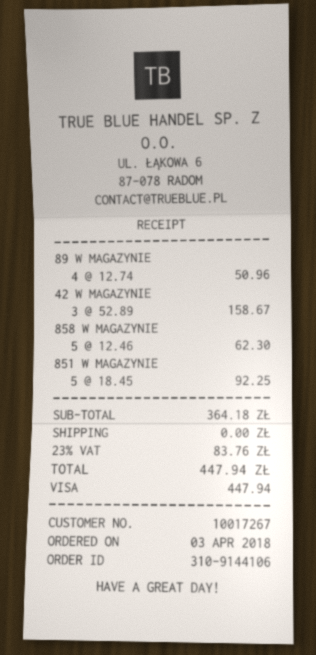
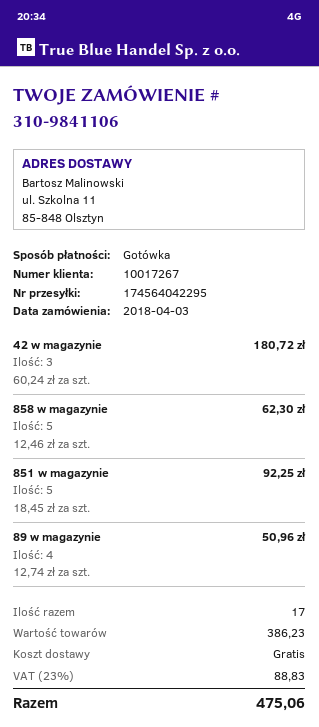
order number: 310-9144106 -> 310-9841106
payment method: Visa -> cash
42 W MAGAZYNIE: 3 x 52.89 = 158.67 -> 3 x 60.24 = 180.72
subtotal: 364.18 -> 386.23
tax: 23% = 83.76 -> 23% = 88.83
total: 447.94 -> 475.06

